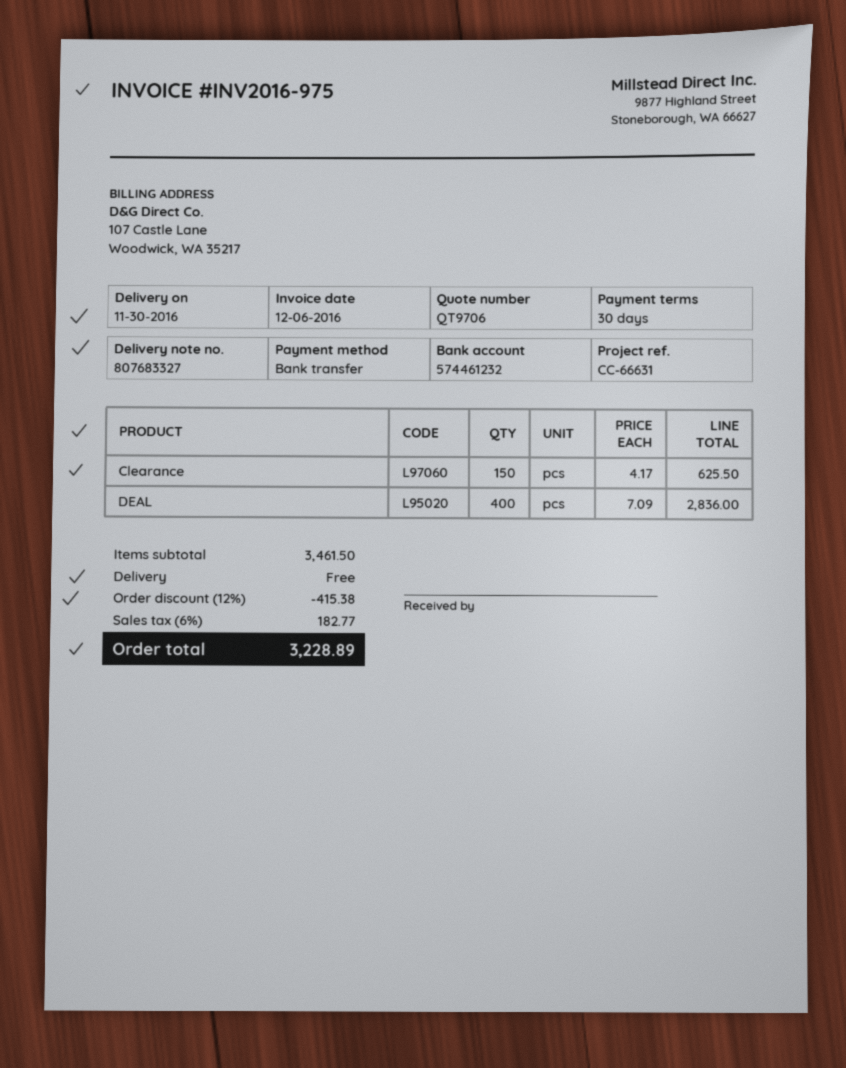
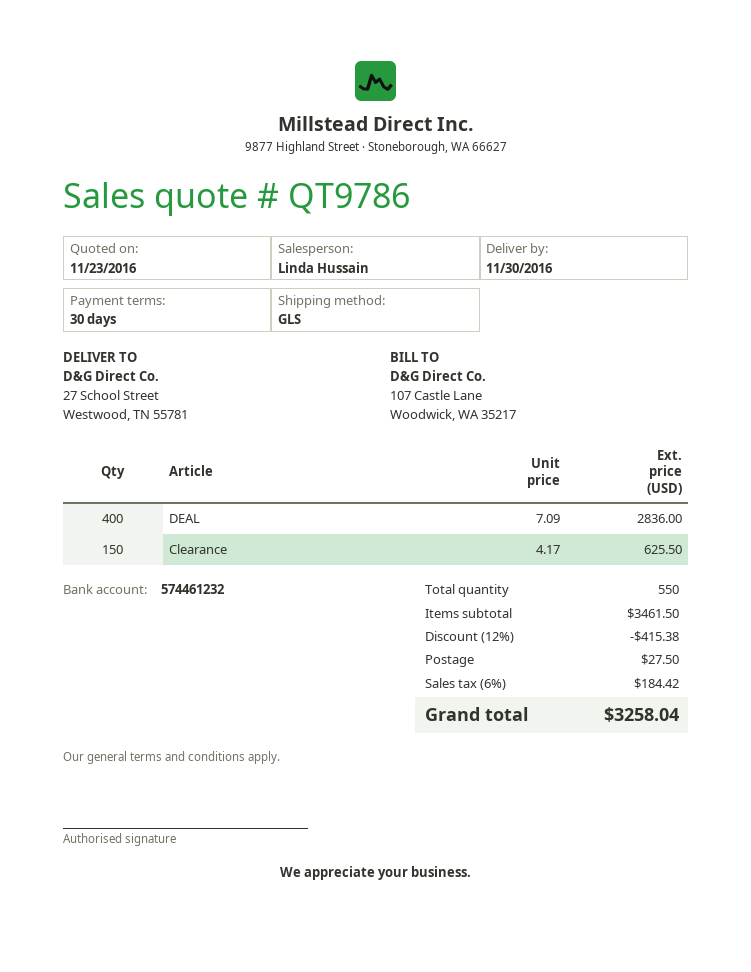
quote number: QT9706 -> QT9786
shipping: 0.00 -> 27.50
tax: 6% = 182.77 -> 6% = 184.42
total: 3228.89 -> 3258.04

